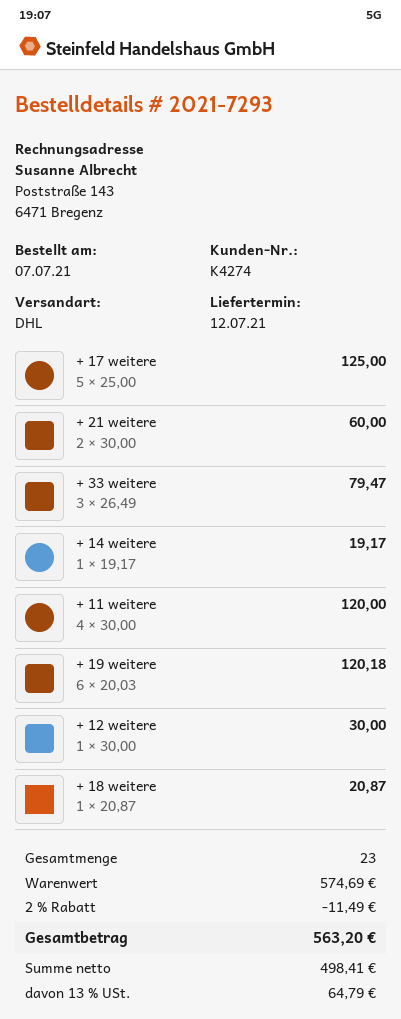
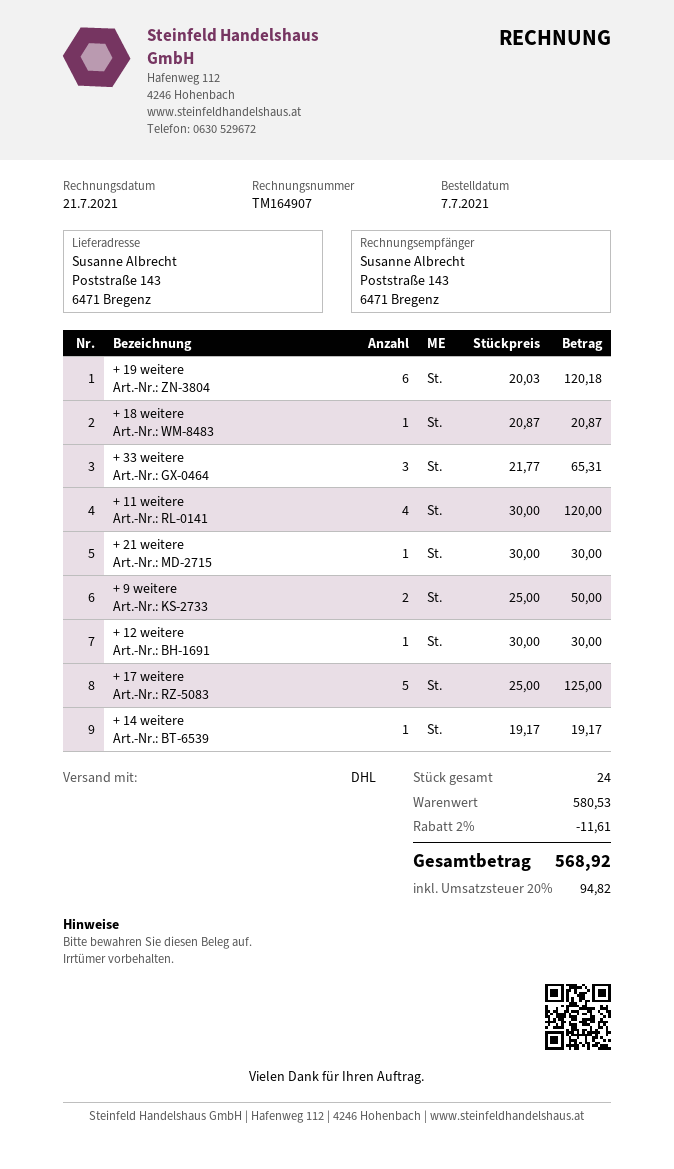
+ 21 weitere: 2 x 30.00 = 60.00 -> 1 x 30.00 = 30.00
+ 33 weitere: 3 x 26.49 = 79.47 -> 3 x 21.77 = 65.31
+ 9 weitere: none -> 2 x 25.00 = 50.00
total quantity: 23 -> 24
subtotal: 574.69 -> 580.53
discount: 2% = 11.49 -> 2% = 11.61
tax: 13% = 64.79 -> 20% = 94.82
total: 563.20 -> 568.92

